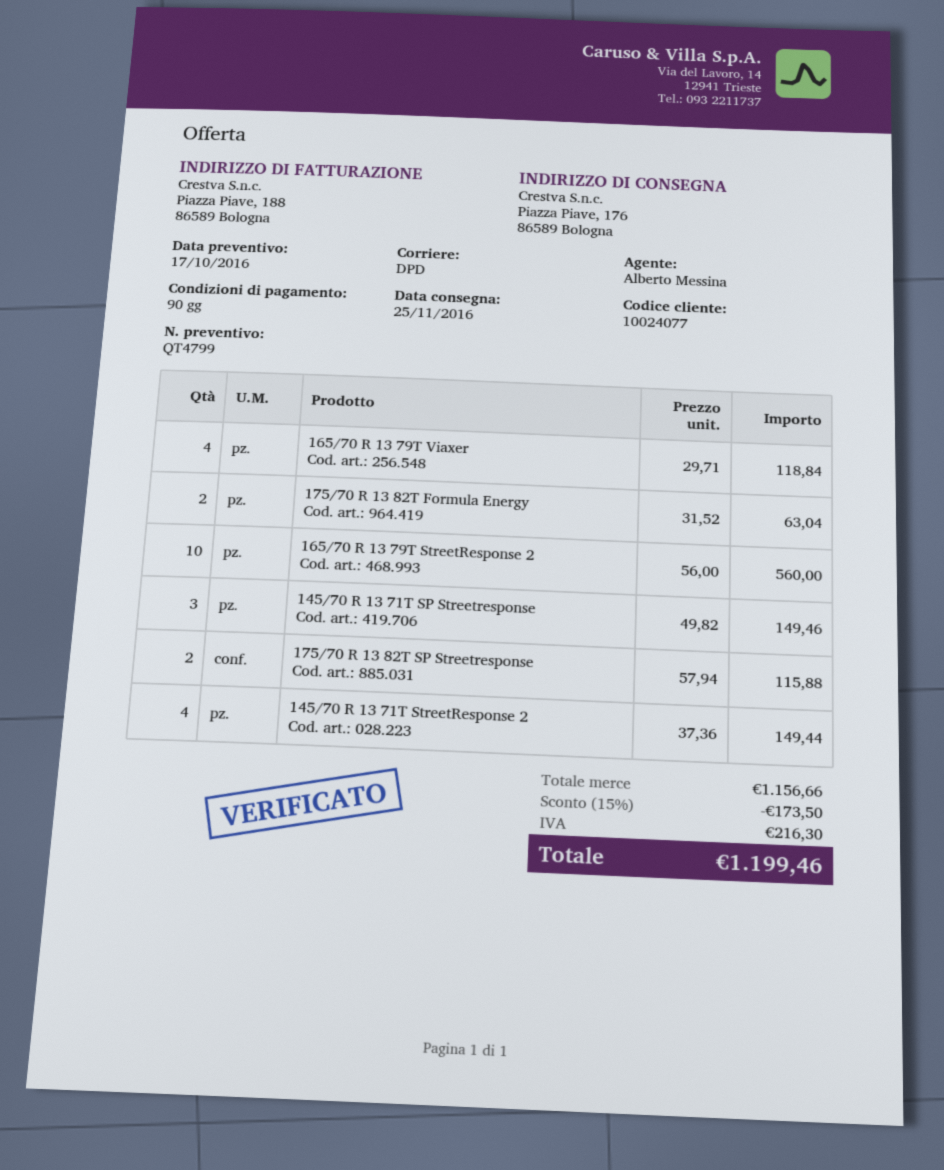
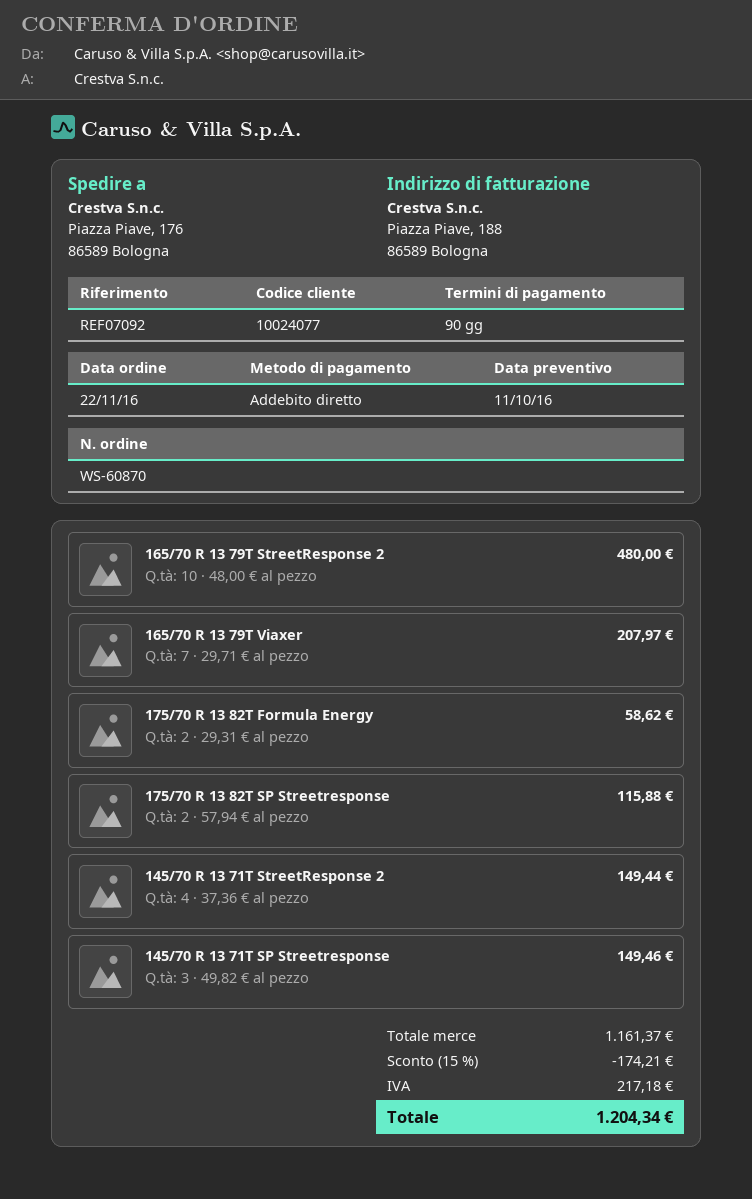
quote date: 2016-10-17 -> 2016-10-11
165/70 R 13 79T Viaxer: 4 x 29.71 = 118.84 -> 7 x 29.71 = 207.97
175/70 R 13 82T Formula Energy: 2 x 31.52 = 63.04 -> 2 x 29.31 = 58.62
165/70 R 13 79T StreetResponse 2: 10 x 56.00 = 560.00 -> 10 x 48.00 = 480.00
subtotal: 1156.66 -> 1161.37
discount: 15% = 173.50 -> 15% = 174.21
tax: 216.30 -> 217.18
total: 1199.46 -> 1204.34

